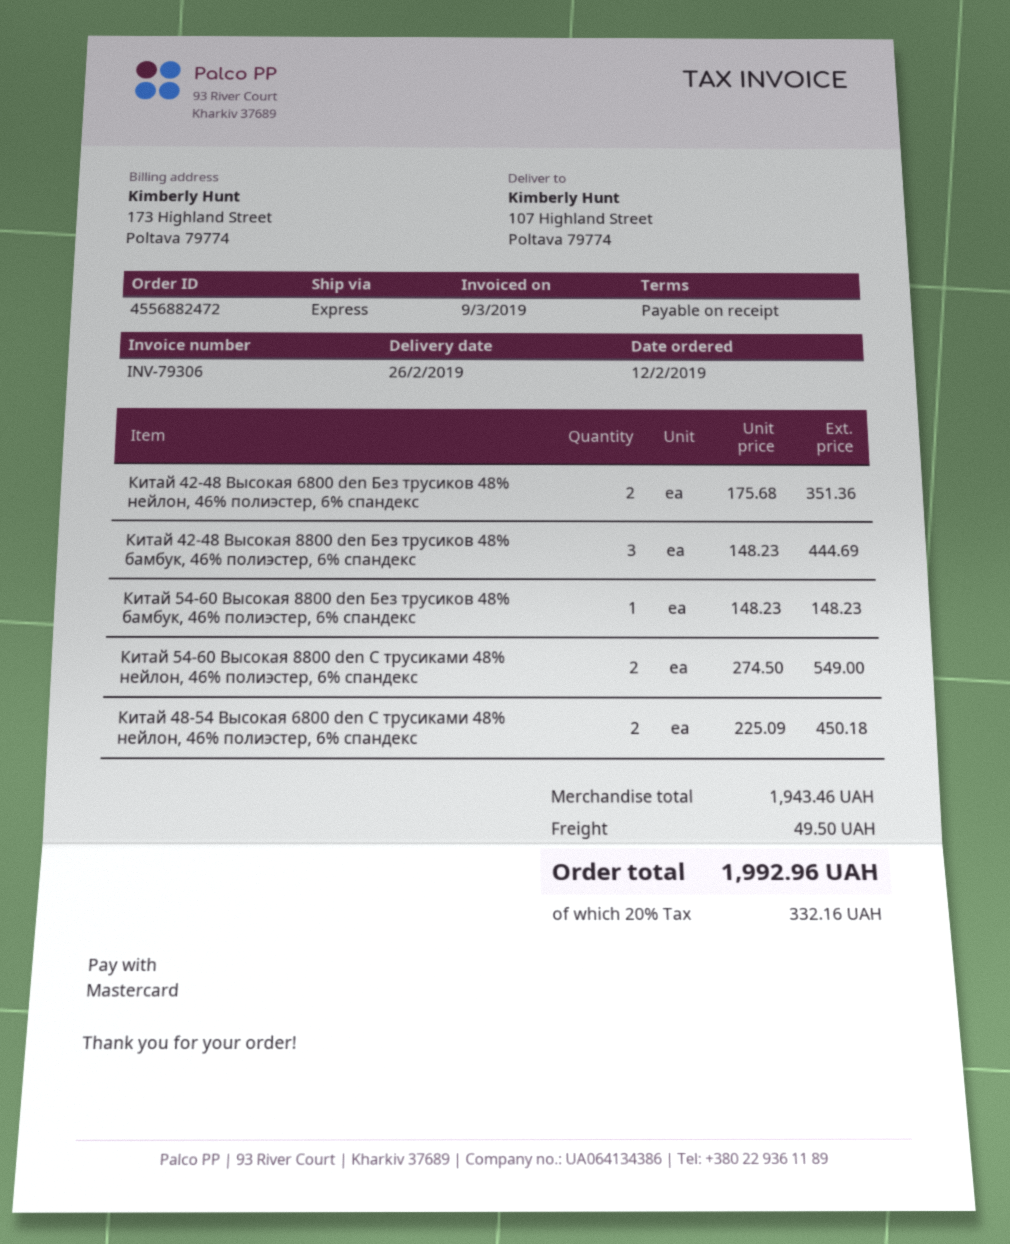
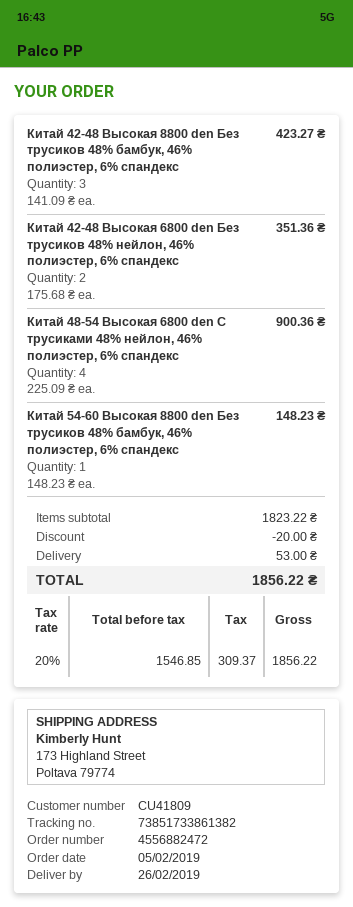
order date: 2019-02-12 -> 2019-02-05
ship to: 107 Highland Street, Poltava 79774 -> 173 Highland Street, Poltava 79774
Китай 42-48 Высокая 8800 den Без трусиков 48% бамбук, 46% полиэстер, 6% спандекс: 3 x 148.23 = 444.69 -> 3 x 141.09 = 423.27
Китай 54-60 Высокая 8800 den С трусиками 48% нейлон, 46% полиэстер, 6% спандекс: 2 x 274.50 = 549.00 -> none
Китай 48-54 Высокая 6800 den С трусиками 48% нейлон, 46% полиэстер, 6% спандекс: 2 x 225.09 = 450.18 -> 4 x 225.09 = 900.36
subtotal: 1943.46 -> 1823.22
discount: none -> 20.00
shipping: 49.50 -> 53.00
tax: 20% = 332.16 -> 20% = 309.37
total: 1992.96 -> 1856.22

